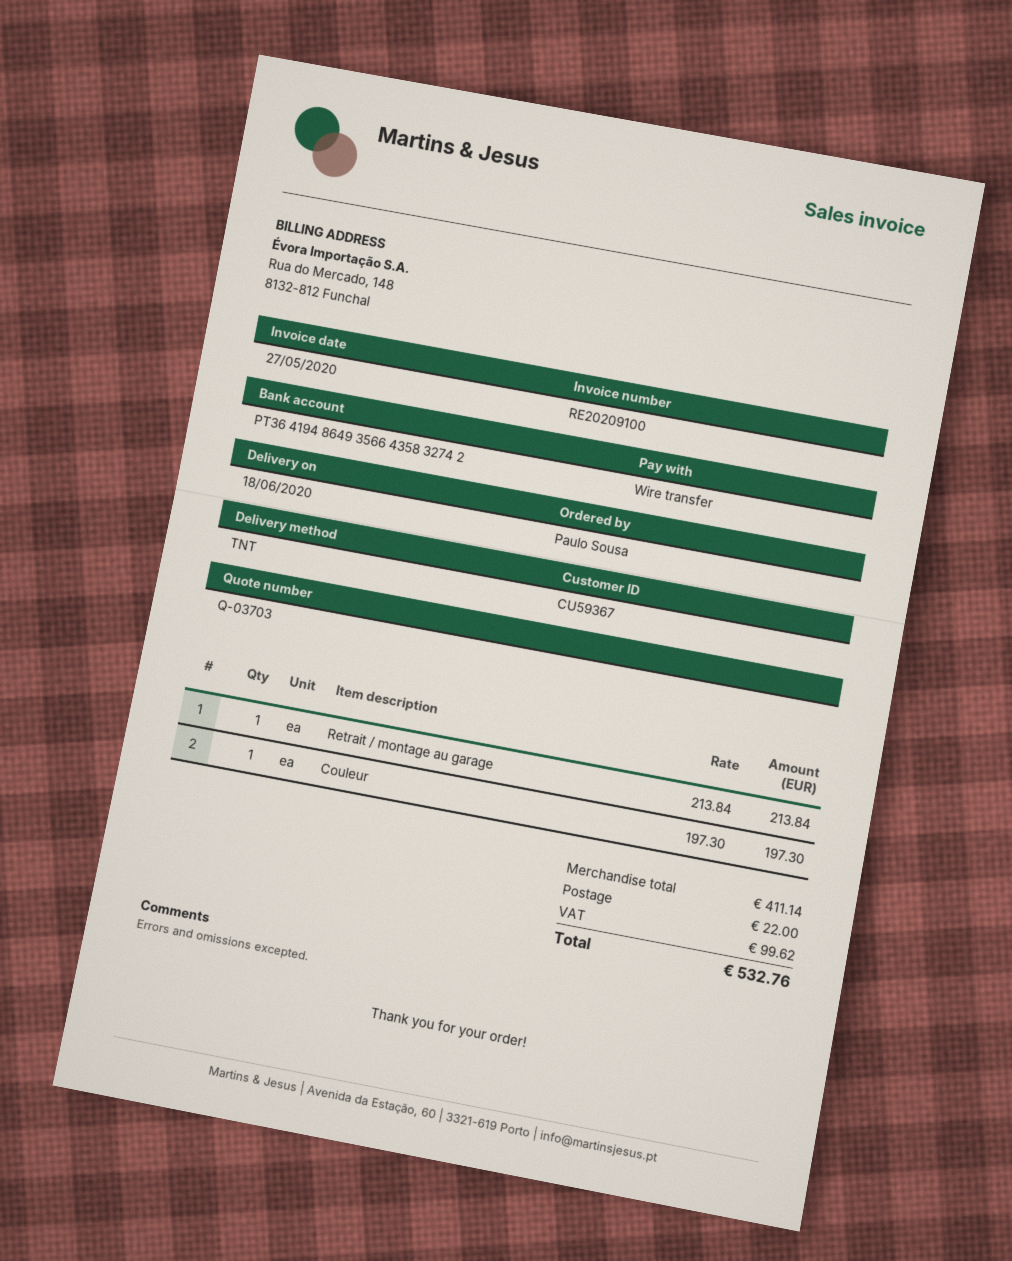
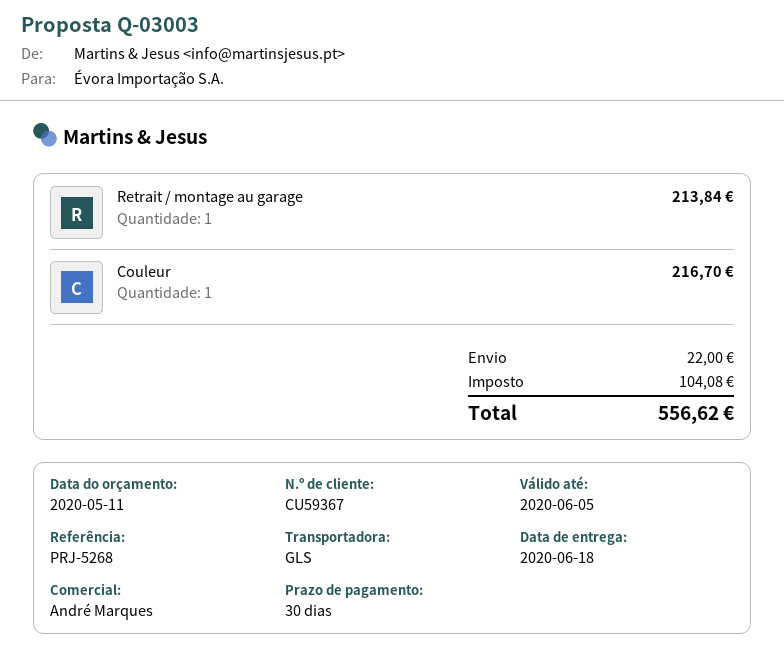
quote number: Q-03703 -> Q-03003
shipping method: TNT -> GLS
Couleur: 1 for 197.30 -> 1 for 216.70
tax: 99.62 -> 104.08
total: 532.76 -> 556.62

